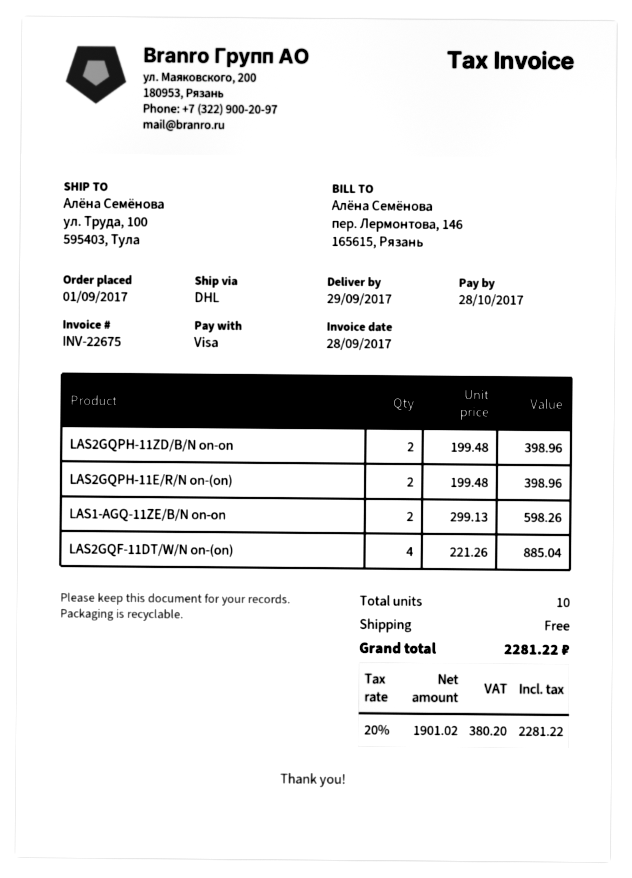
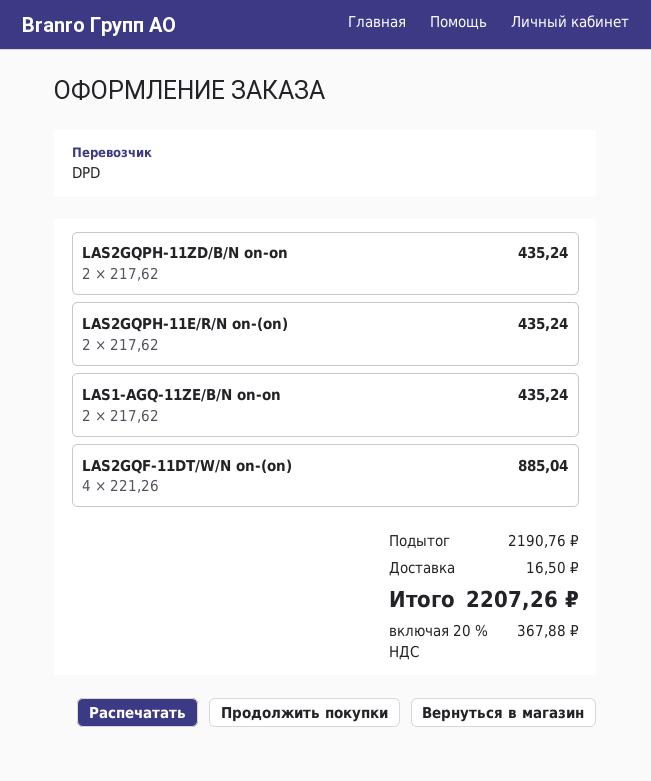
shipping method: DHL -> DPD
LAS2GQPH-11ZD/B/N on-on: 2 x 199.48 = 398.96 -> 2 x 217.62 = 435.24
LAS2GQPH-11E/R/N on-(on): 2 x 199.48 = 398.96 -> 2 x 217.62 = 435.24
LAS1-AGQ-11ZE/B/N on-on: 2 x 299.13 = 598.26 -> 2 x 217.62 = 435.24
shipping: 0.00 -> 16.50
tax: 20% = 380.20 -> 20% = 367.88
total: 2281.22 -> 2207.26

